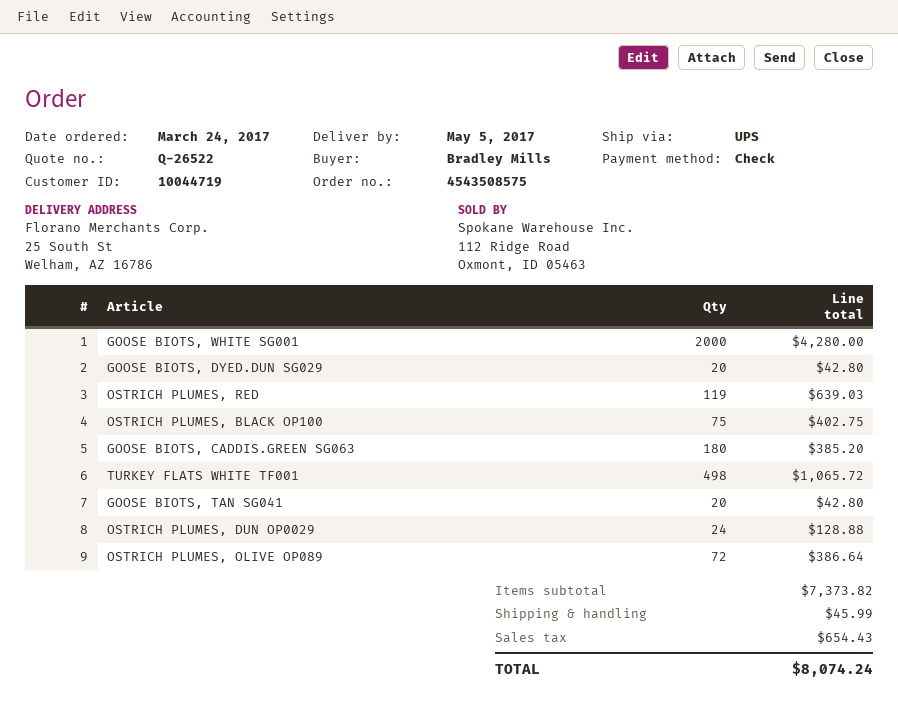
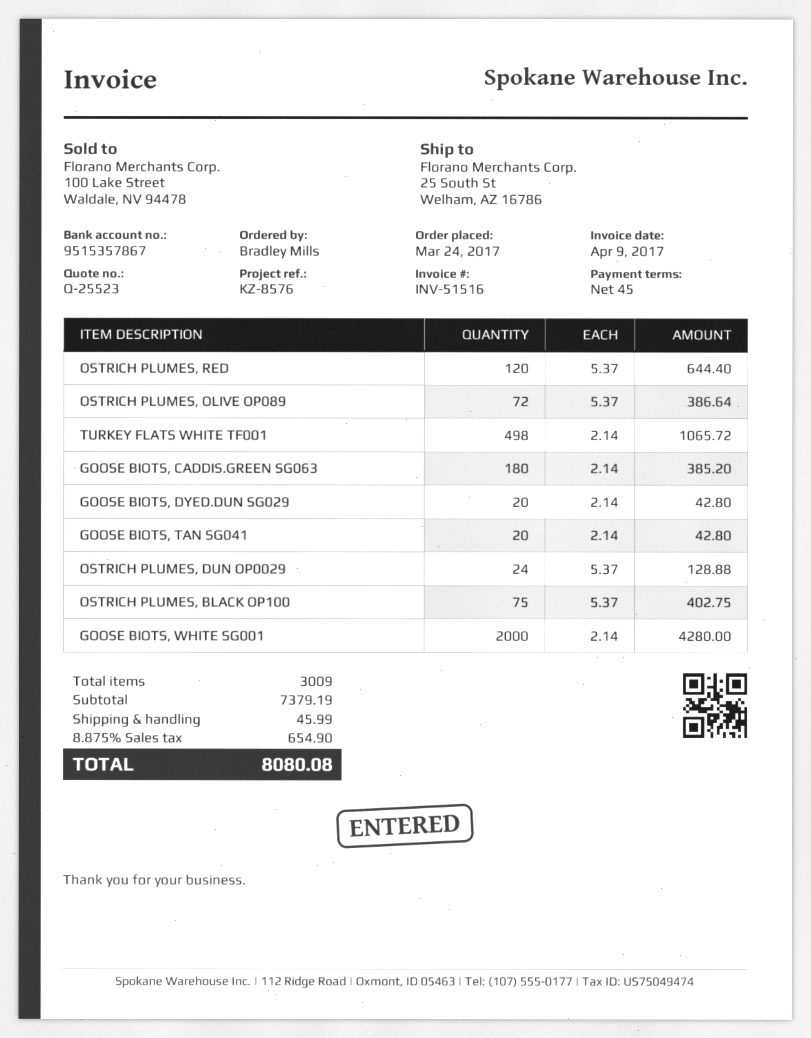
quote number: Q-26522 -> Q-25523
OSTRICH PLUMES, RED: 119 for 639.03 -> 120 for 644.40
subtotal: 7373.82 -> 7379.19
tax: 654.43 -> 654.90
total: 8074.24 -> 8080.08

